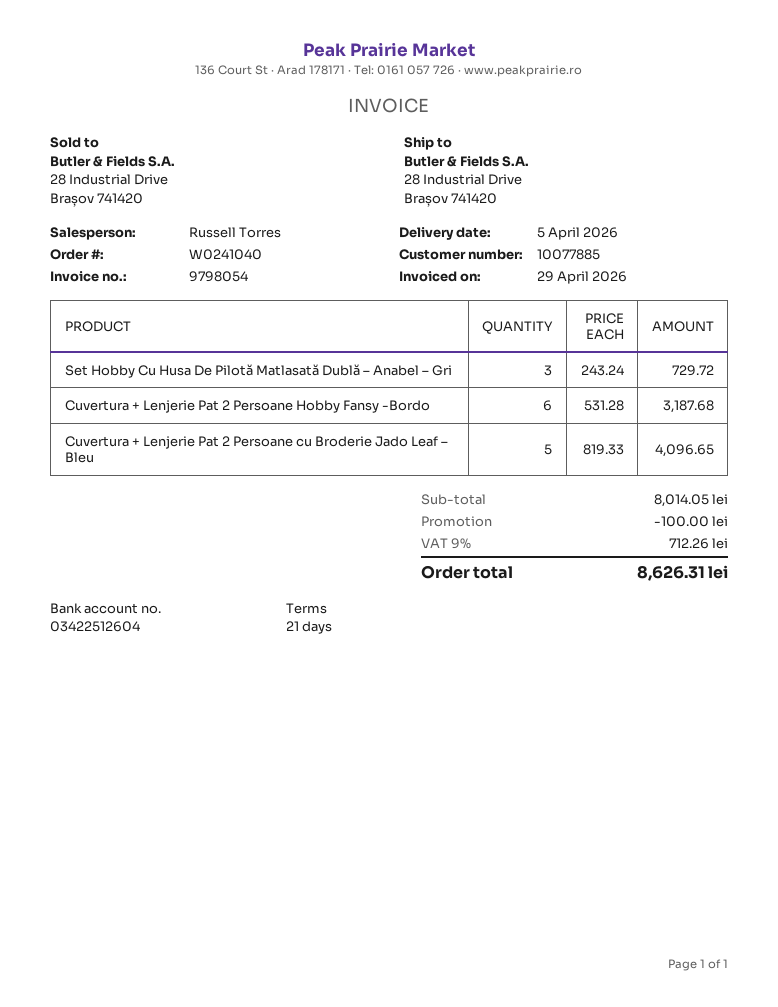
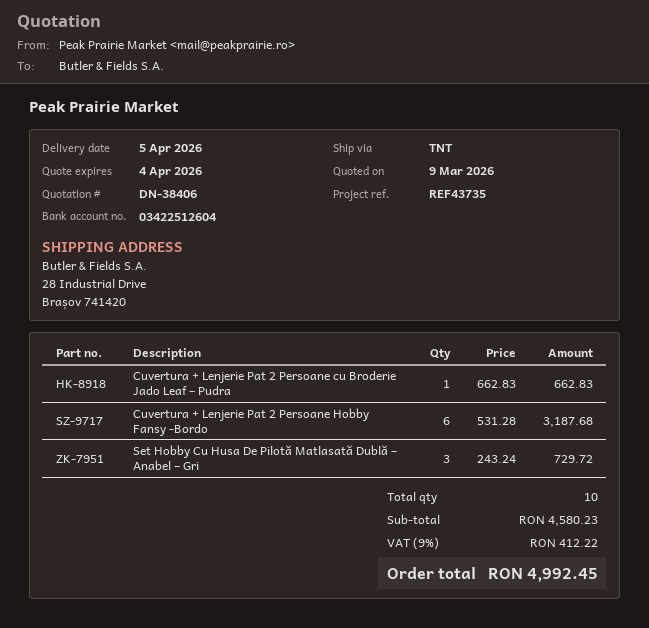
Cuvertura + Lenjerie Pat 2 Persoane cu Broderie Jado Leaf – Bleu: 5 x 819.33 = 4096.65 -> none
Cuvertura + Lenjerie Pat 2 Persoane cu Broderie Jado Leaf – Pudra: none -> 1 x 662.83 = 662.83
subtotal: 8014.05 -> 4580.23
discount: 100.00 -> none
tax: 9% = 712.26 -> 9% = 412.22
total: 8626.31 -> 4992.45

